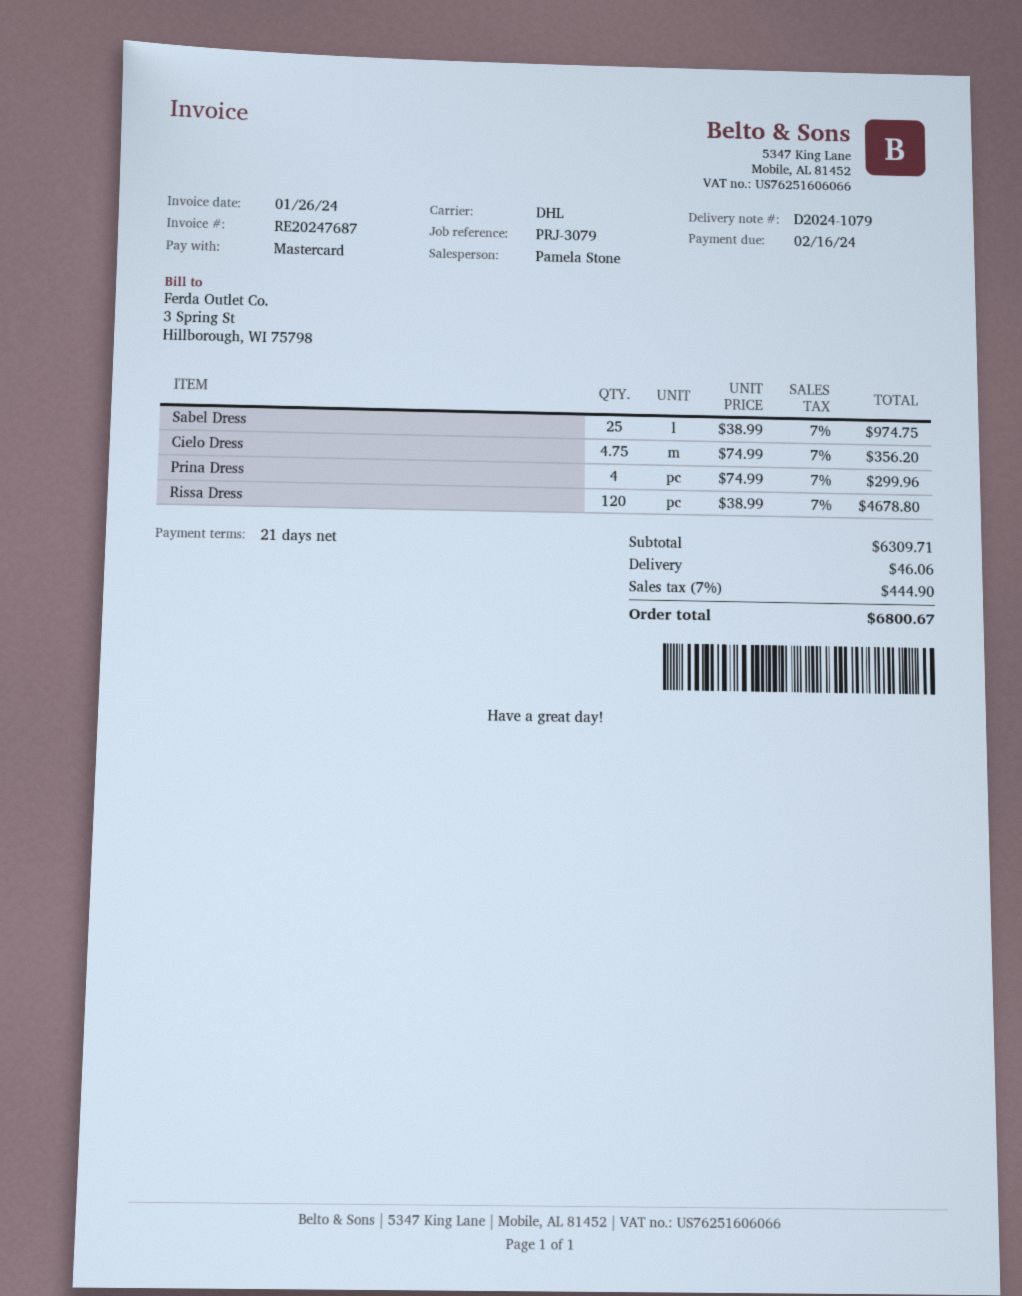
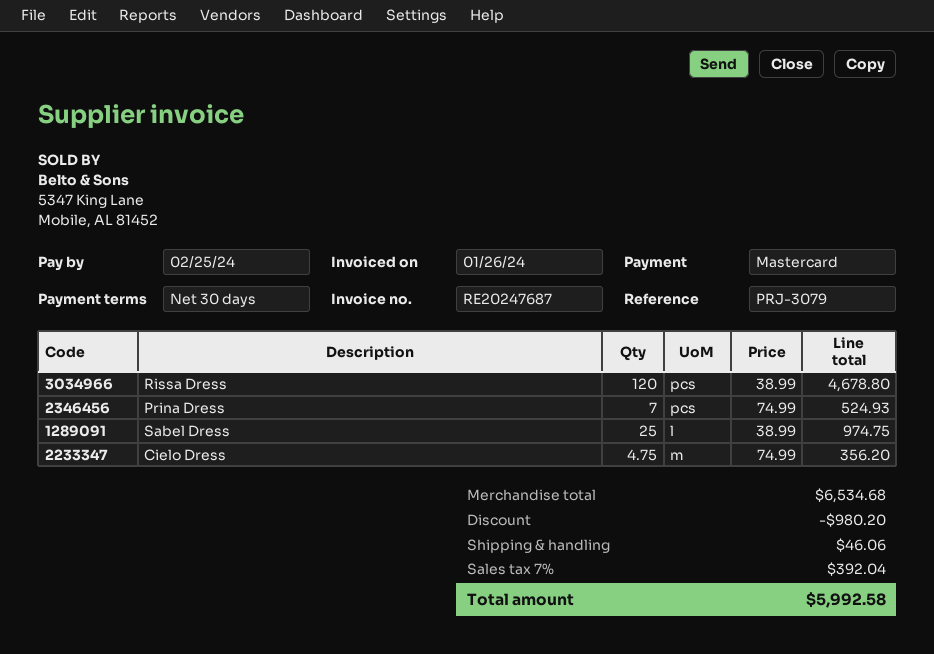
payment terms: 21 days -> 30 days
due date: 2024-02-16 -> 2024-02-25
Prina Dress: 4 x 74.99 = 299.96 -> 7 x 74.99 = 524.93
subtotal: 6309.71 -> 6534.68
discount: none -> 980.20
tax: 7% = 444.90 -> 7% = 392.04
total: 6800.67 -> 5992.58

